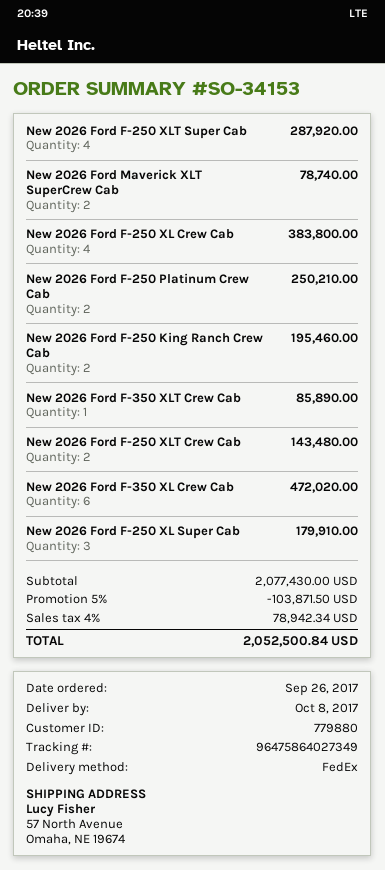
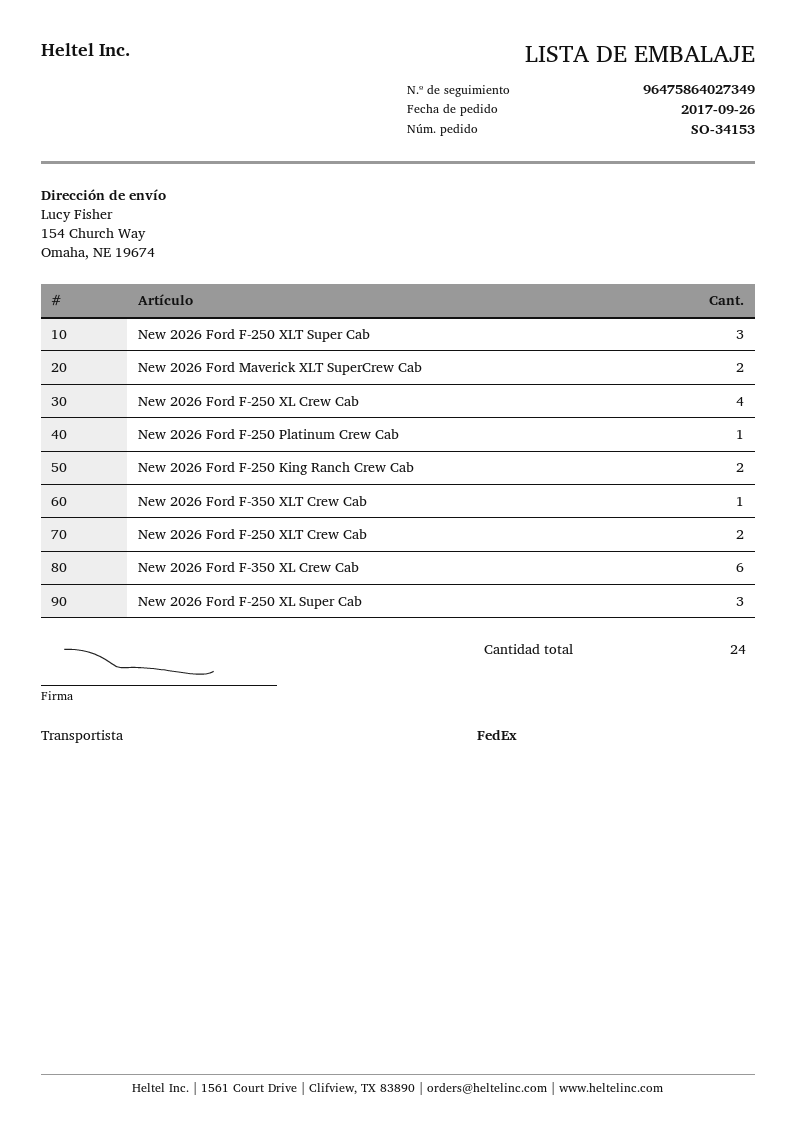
ship to: 57 North Avenue, Omaha, NE 19674 -> 154 Church Way, Omaha, NE 19674
New 2026 Ford F-250 XLT Super Cab: 4 -> 3
New 2026 Ford F-250 Platinum Crew Cab: 2 -> 1

